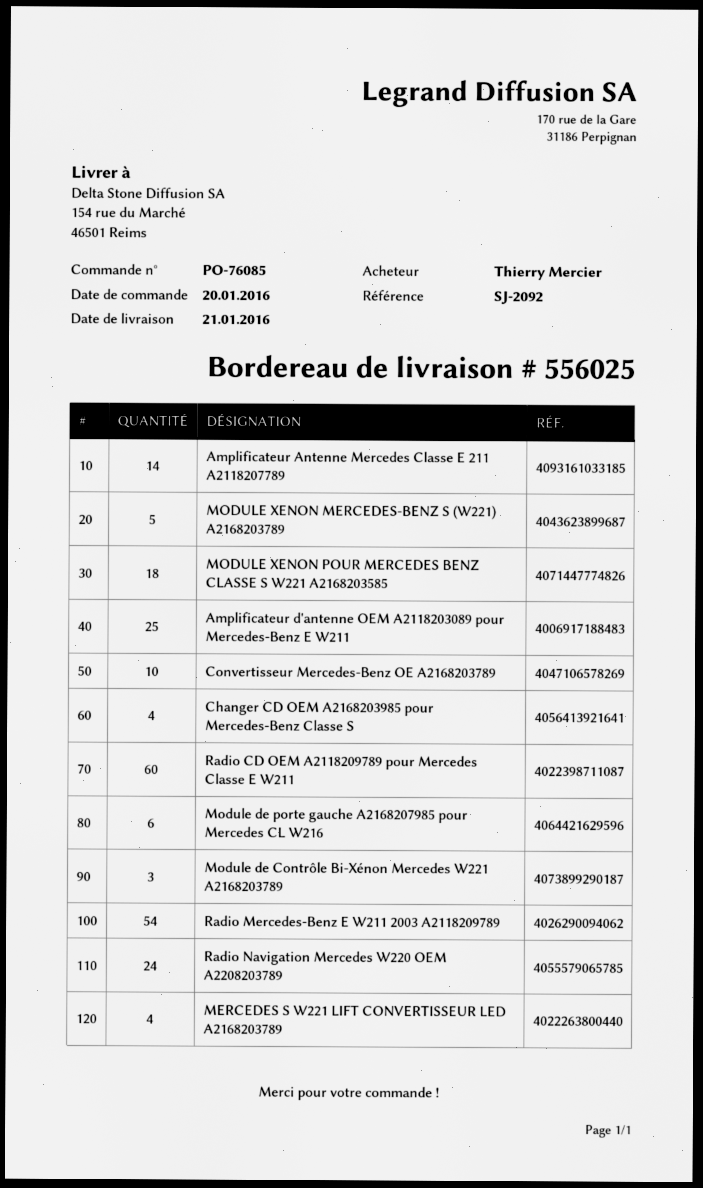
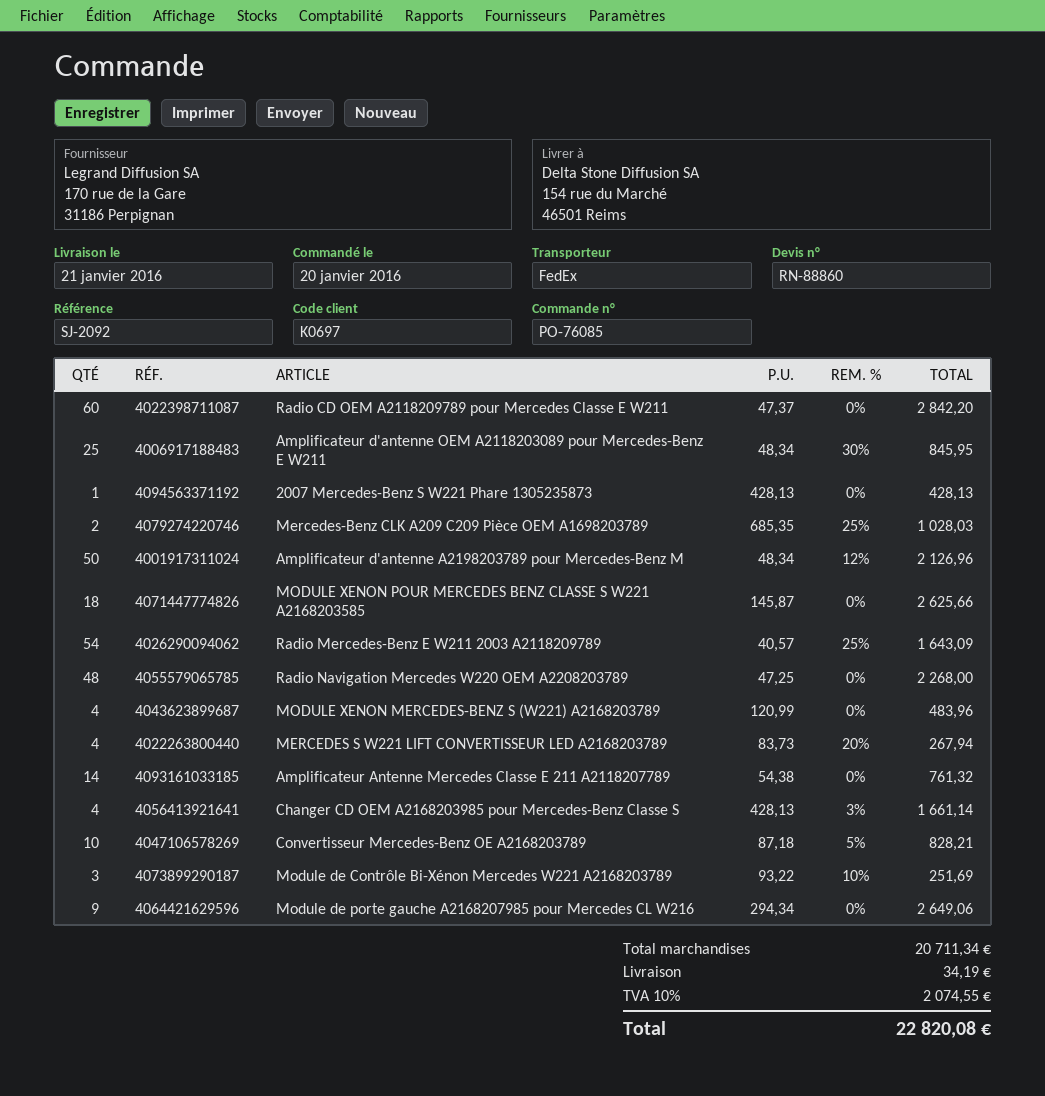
MODULE XENON MERCEDES-BENZ S (W221) A2168203789: 5 -> 4
Module de porte gauche A2168207985 pour Mercedes CL W216: 6 -> 9
Radio Navigation Mercedes W220 OEM A2208203789: 24 -> 48
2007 Mercedes-Benz S W221 Phare 1305235873: none -> 1
Mercedes-Benz CLK A209 C209 Pièce OEM A1698203789: none -> 2
Amplificateur d'antenne A2198203789 pour Mercedes-Benz M: none -> 50

